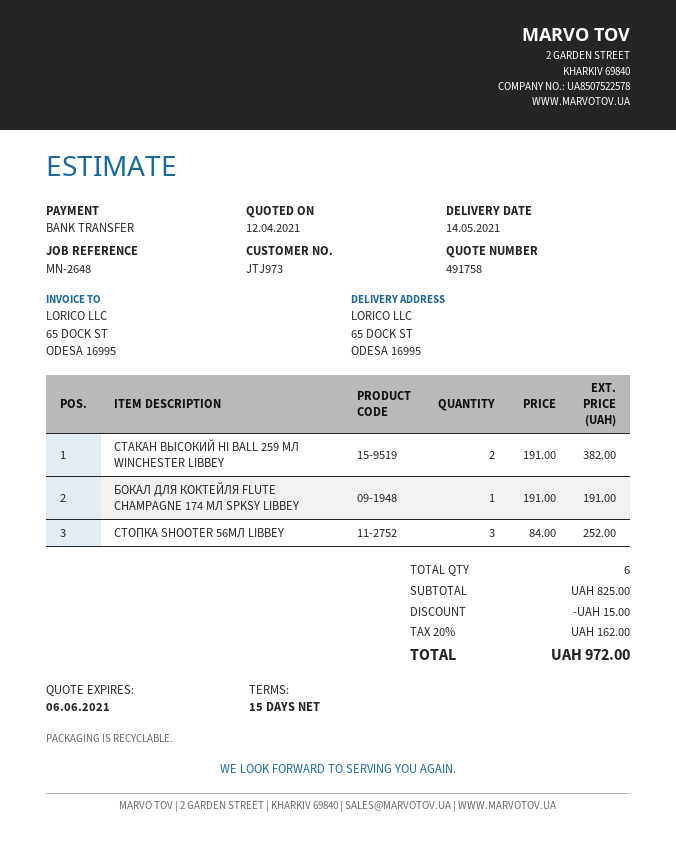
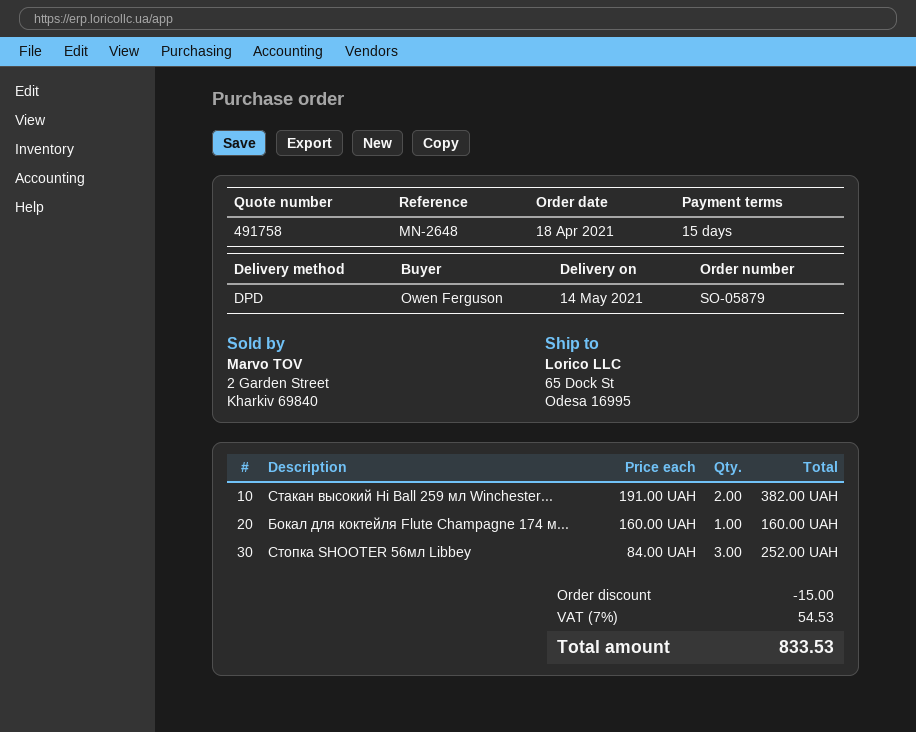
БОКАЛ ДЛЯ КОКТЕЙЛЯ FLUTE CHAMPAGNE 174 МЛ SPKSY LIBBEY: 1 x 191.00 = 191.00 -> 1 x 160.00 = 160.00
tax: 20% = 162.00 -> 7% = 54.53
total: 972.00 -> 833.53

